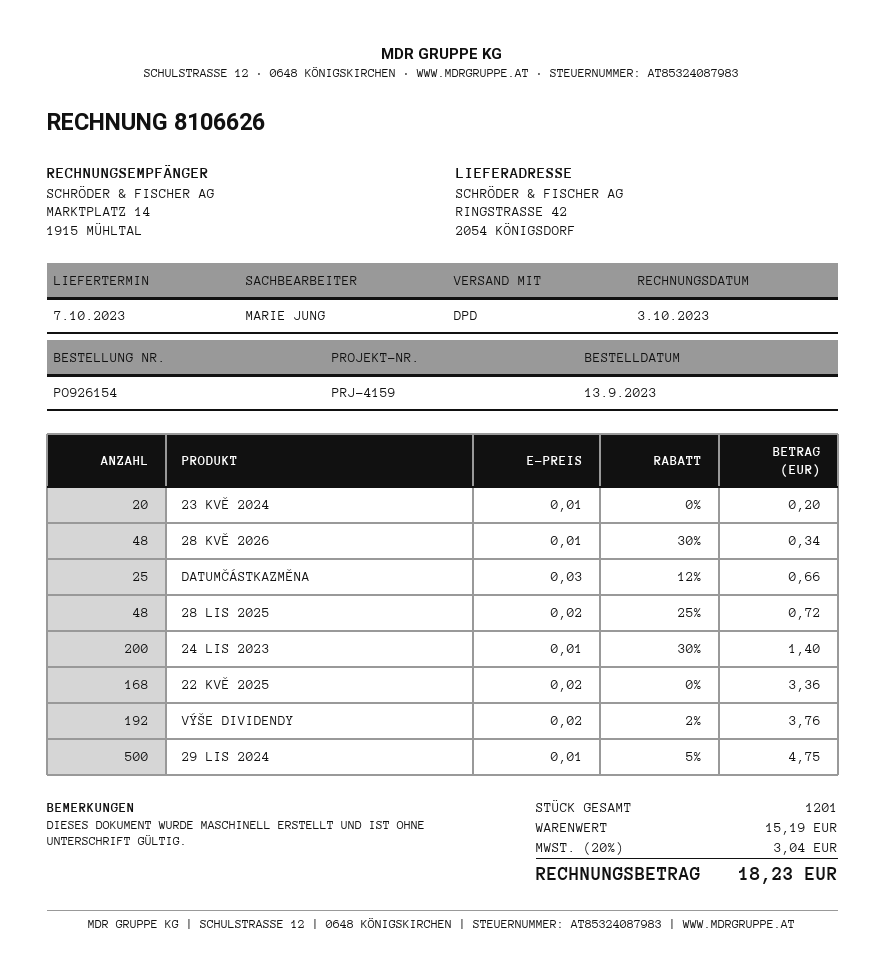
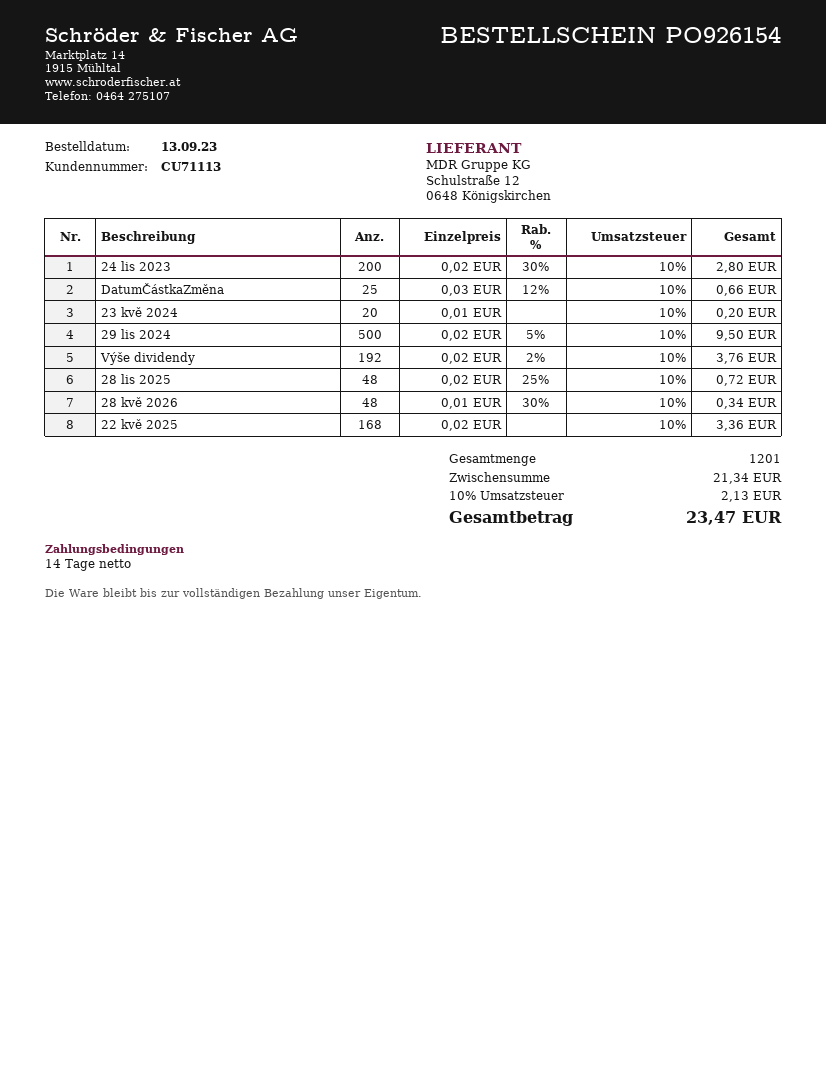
24 LIS 2023: 200 x 0.01 - 30% = 1.40 -> 200 x 0.02 - 30% = 2.80
29 LIS 2024: 500 x 0.01 - 5% = 4.75 -> 500 x 0.02 - 5% = 9.50
subtotal: 15.19 -> 21.34
tax: 20% = 3.04 -> 10% = 2.13
total: 18.23 -> 23.47

